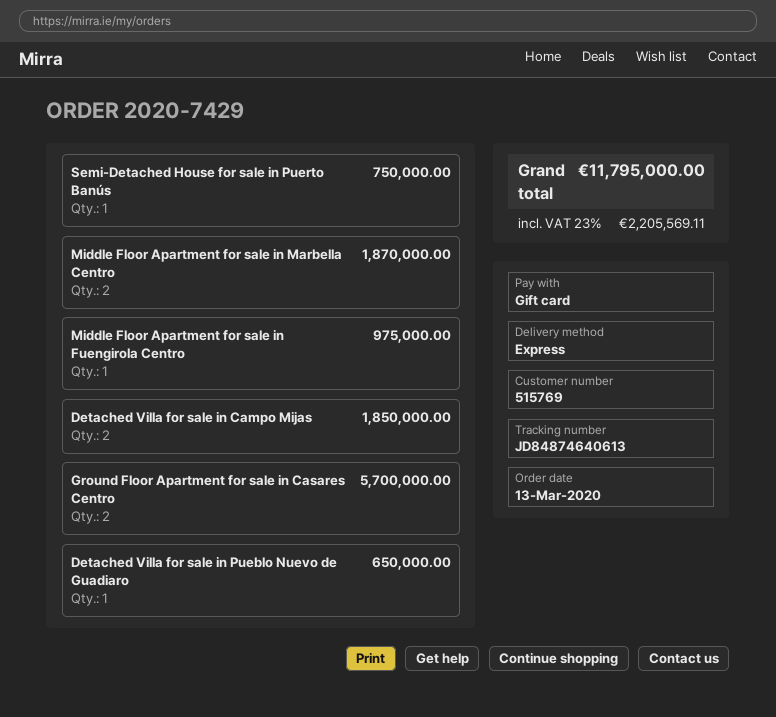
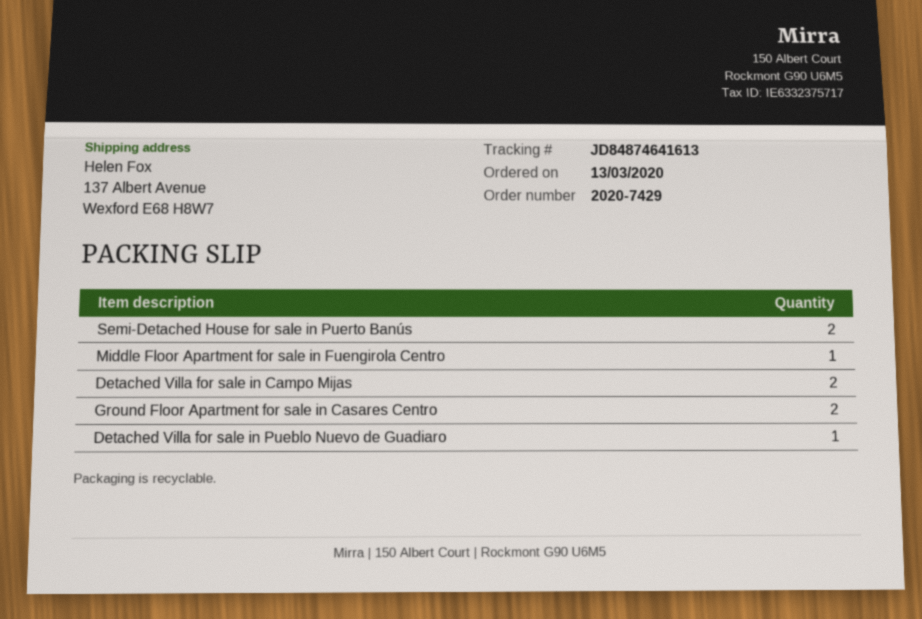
tracking number: JD84874640613 -> JD84874641613
Semi-Detached House for sale in Puerto Banús: 1 -> 2
Middle Floor Apartment for sale in Marbella Centro: 2 -> none

